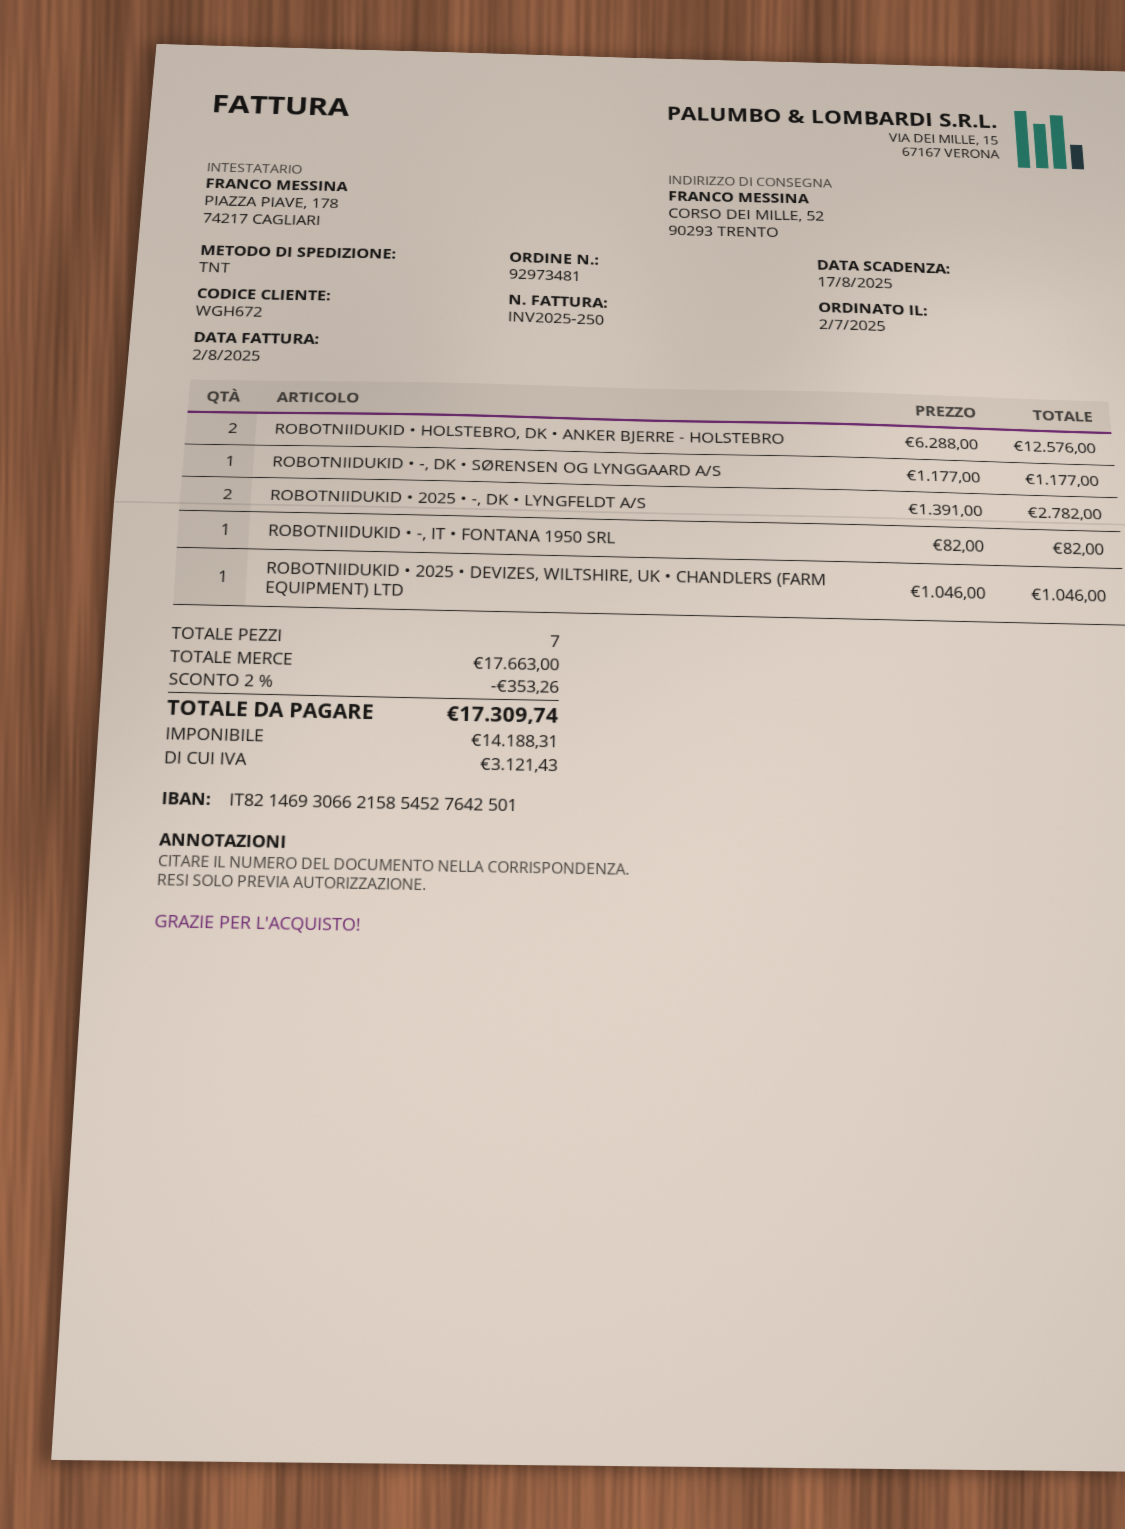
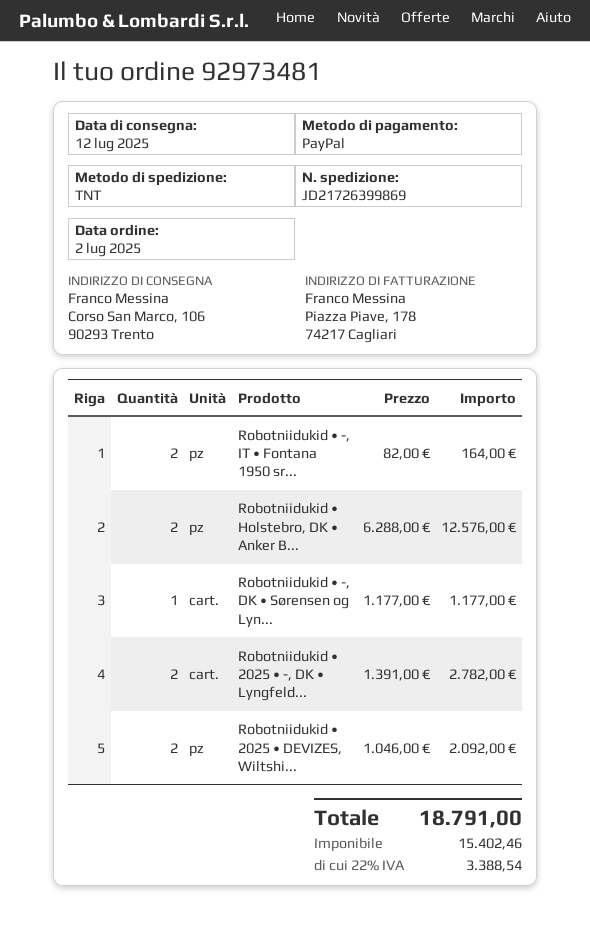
ship to: CORSO DEI MILLE, 52, 90293 TRENTO -> Corso San Marco, 106, 90293 Trento
ROBOTNIIDUKID • -, IT • FONTANA 1950 SRL: 1 x 82.00 = 82.00 -> 2 x 82.00 = 164.00
ROBOTNIIDUKID • 2025 • DEVIZES, WILTSHIRE, UK • CHANDLERS (FARM EQUIPMENT) LTD: 1 x 1046.00 = 1046.00 -> 2 x 1046.00 = 2092.00
discount: 2% = 353.26 -> none
net: 14188.31 -> 15402.46
tax: 3121.43 -> 3388.54
total: 17309.74 -> 18791.00

